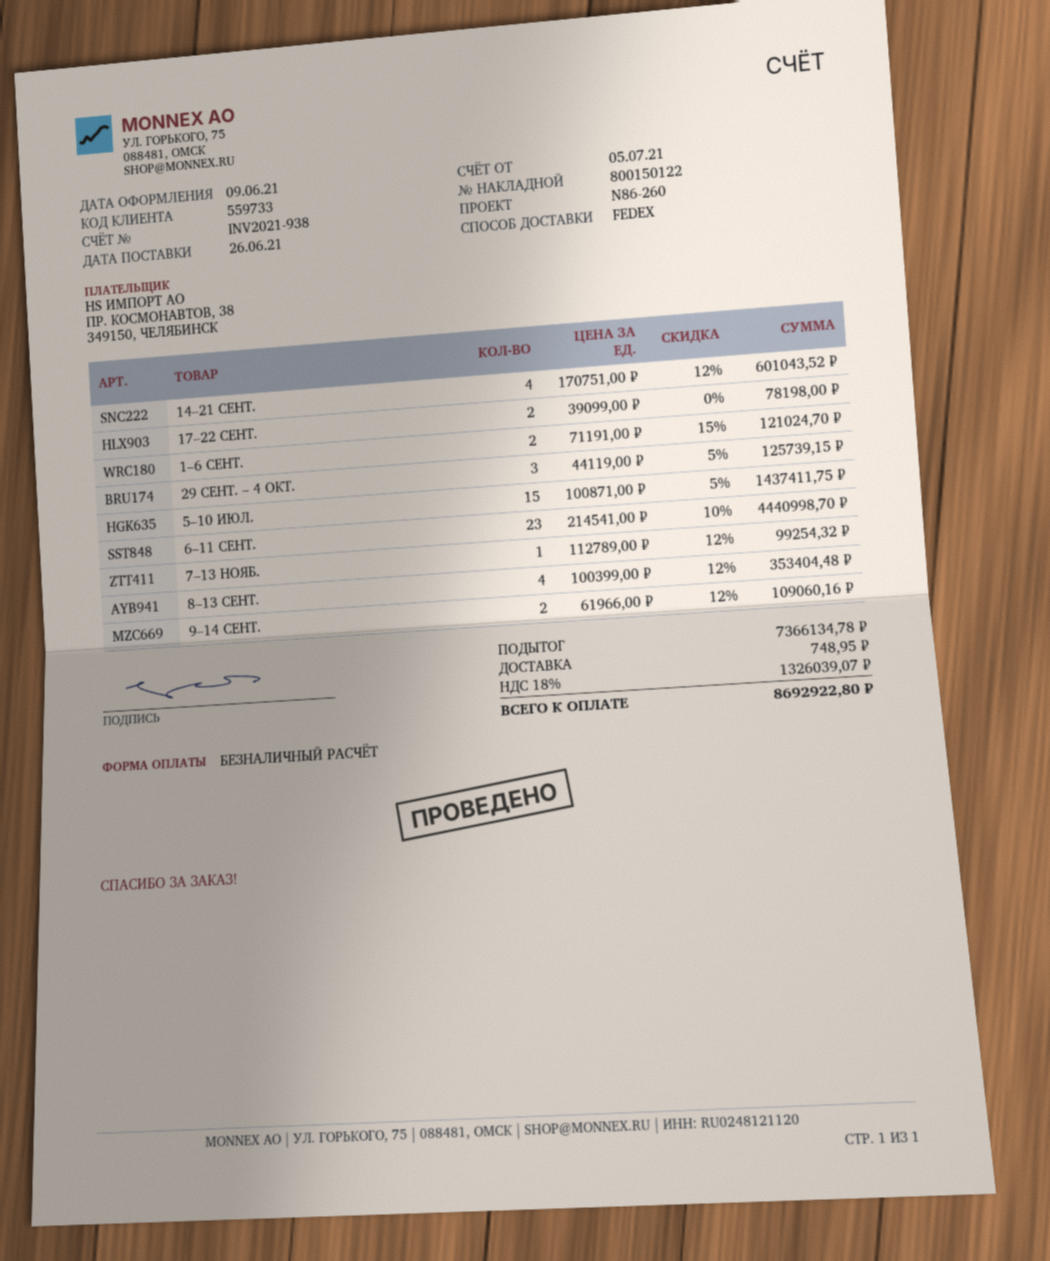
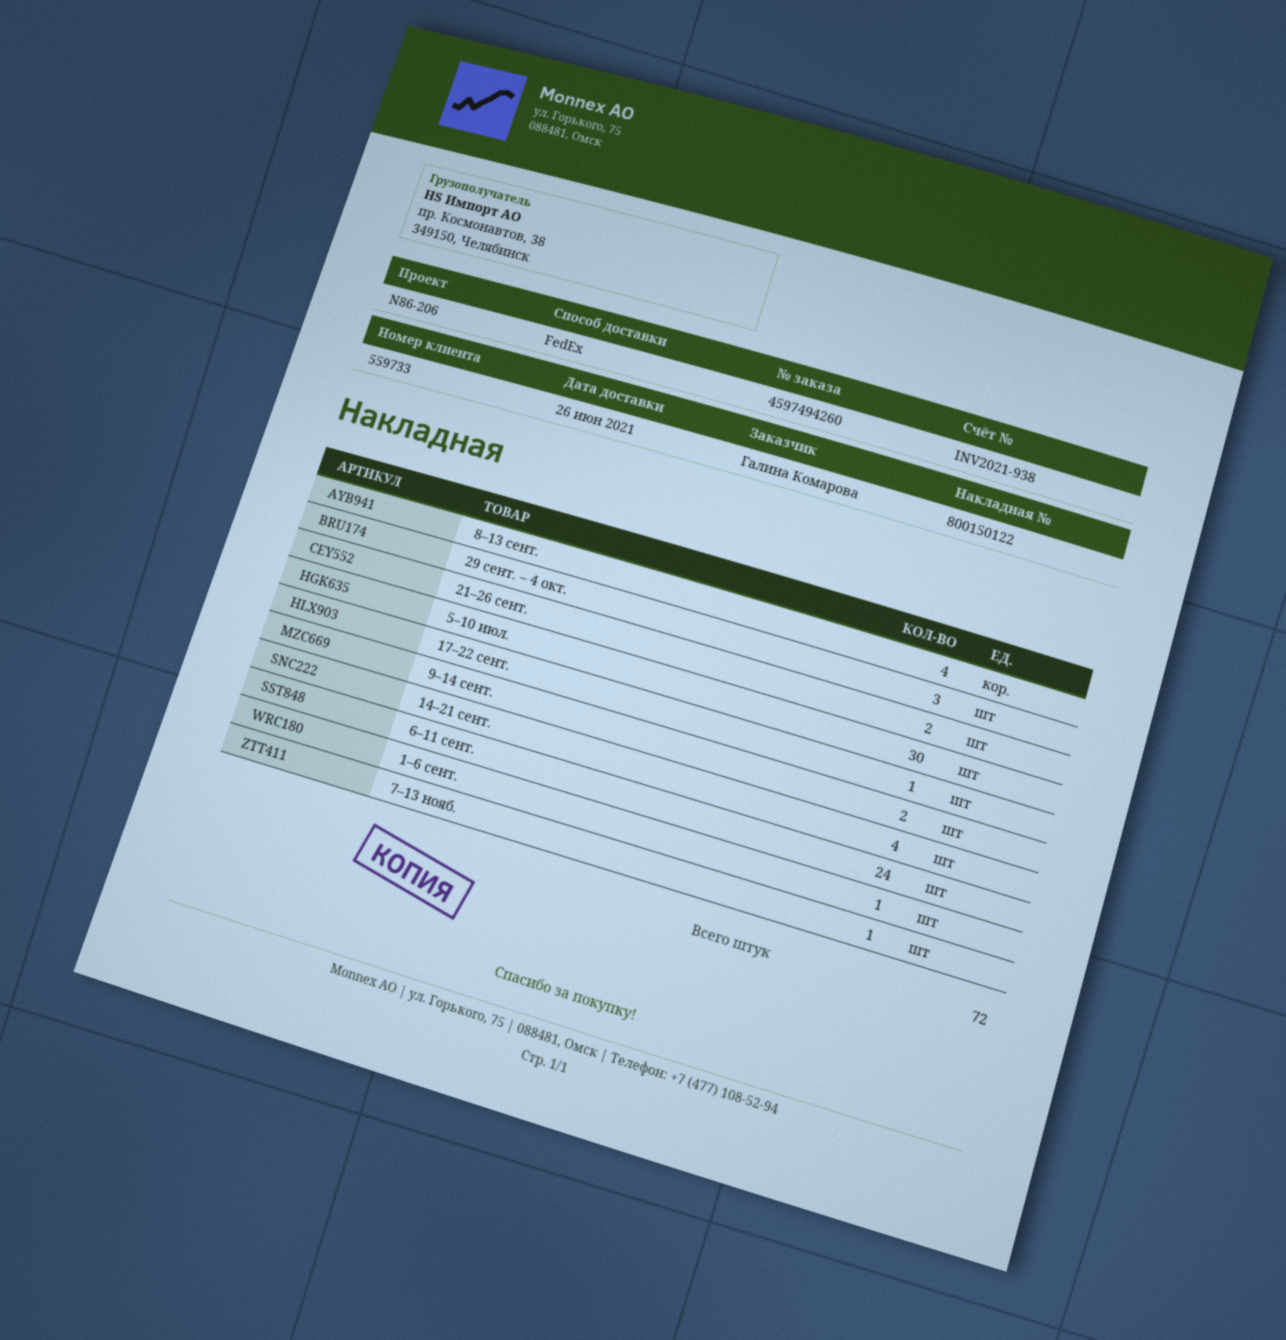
reference: N86-260 -> N86-206
17–22 СЕНТ.: 2 -> 1
1–6 СЕНТ.: 2 -> 1
5–10 ИЮЛ.: 15 -> 30
6–11 СЕНТ.: 23 -> 24
21–26 сент.: none -> 2

